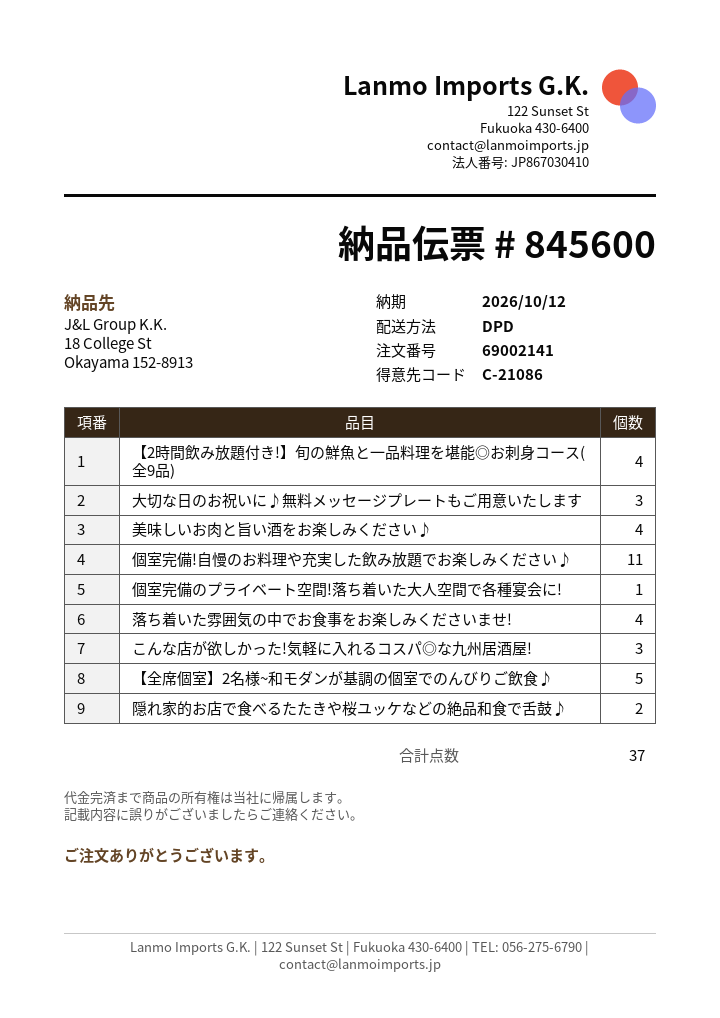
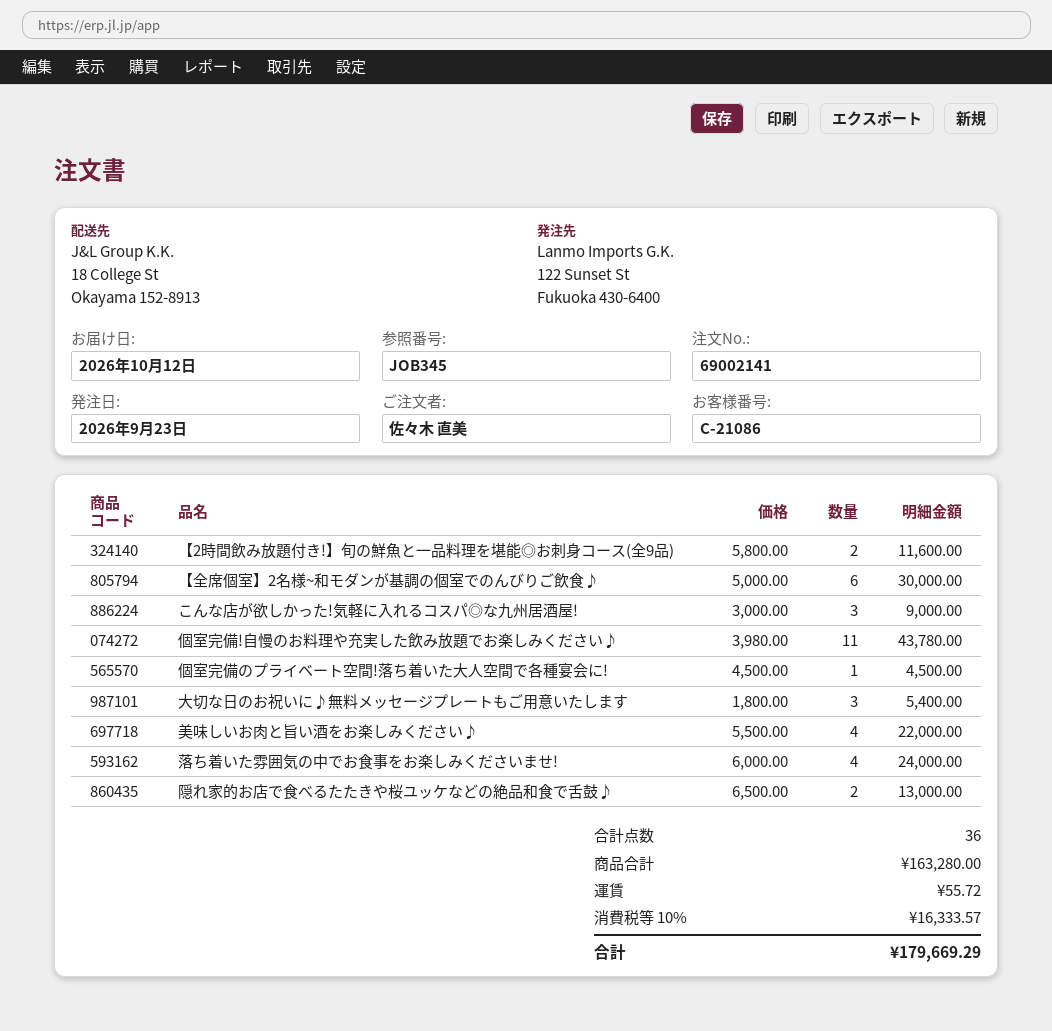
【2時間飲み放題付き!】旬の鮮魚と一品料理を堪能◎お刺身コース(全9品): 4 -> 2
【全席個室】2名様~和モダンが基調の個室でのんびりご飲食♪: 5 -> 6
total quantity: 37 -> 36

